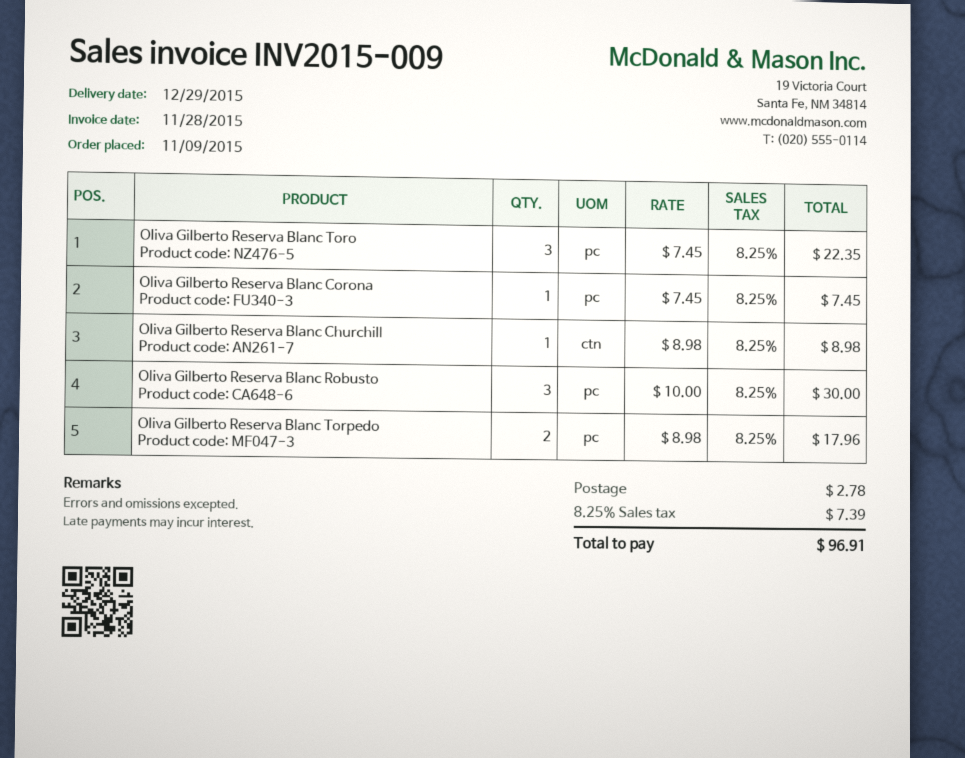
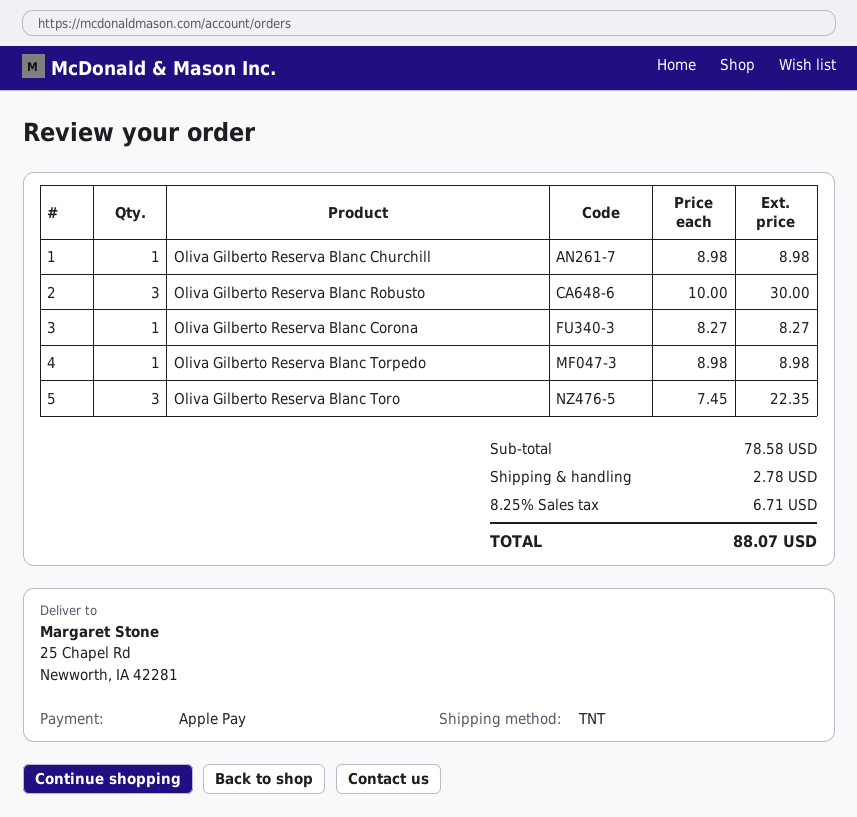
Oliva Gilberto Reserva Blanc Corona: 1 x 7.45 = 7.45 -> 1 x 8.27 = 8.27
Oliva Gilberto Reserva Blanc Torpedo: 2 x 8.98 = 17.96 -> 1 x 8.98 = 8.98
tax: 8.25% = 7.39 -> 8.25% = 6.71
total: 96.91 -> 88.07

